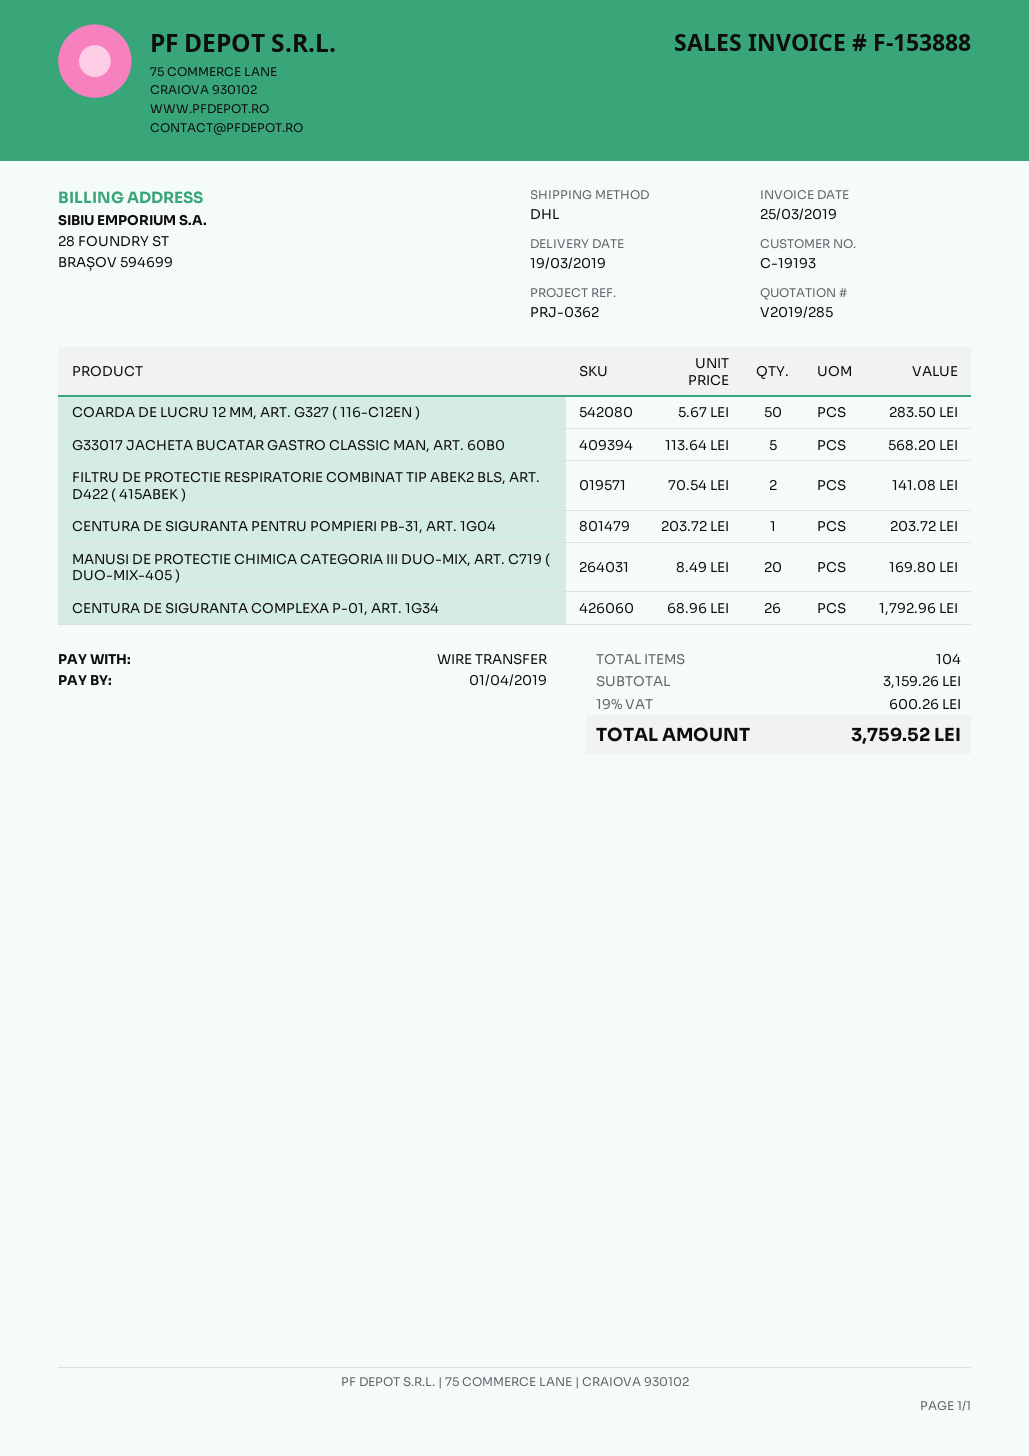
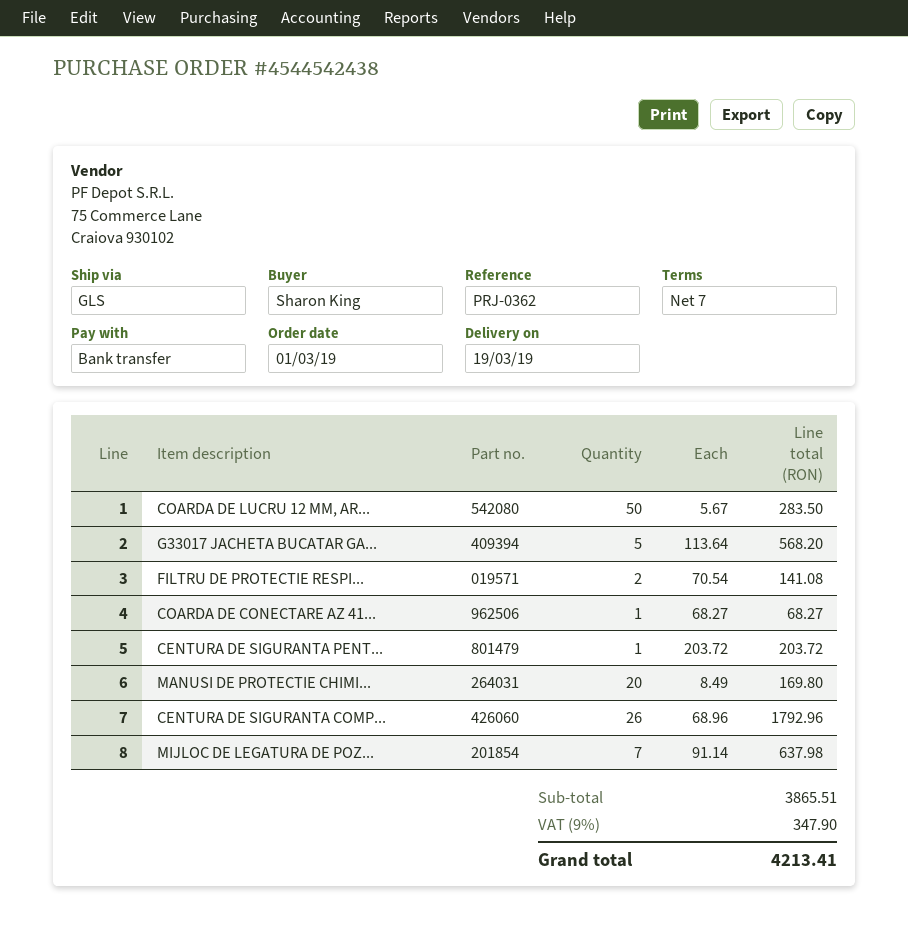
shipping method: DHL -> GLS
COARDA DE CONECTARE AZ 41...: none -> 1 x 68.27 = 68.27
MIJLOC DE LEGATURA DE POZ...: none -> 7 x 91.14 = 637.98
subtotal: 3159.26 -> 3865.51
tax: 19% = 600.26 -> 9% = 347.90
total: 3759.52 -> 4213.41

